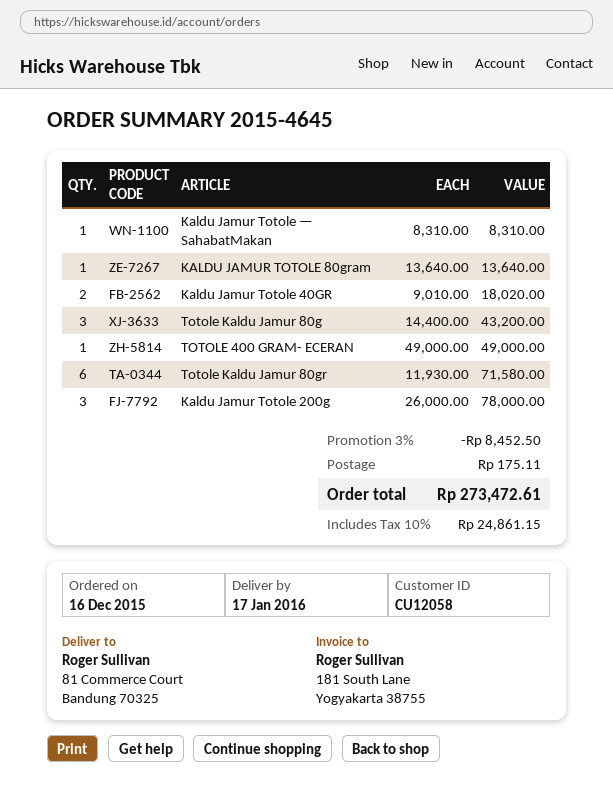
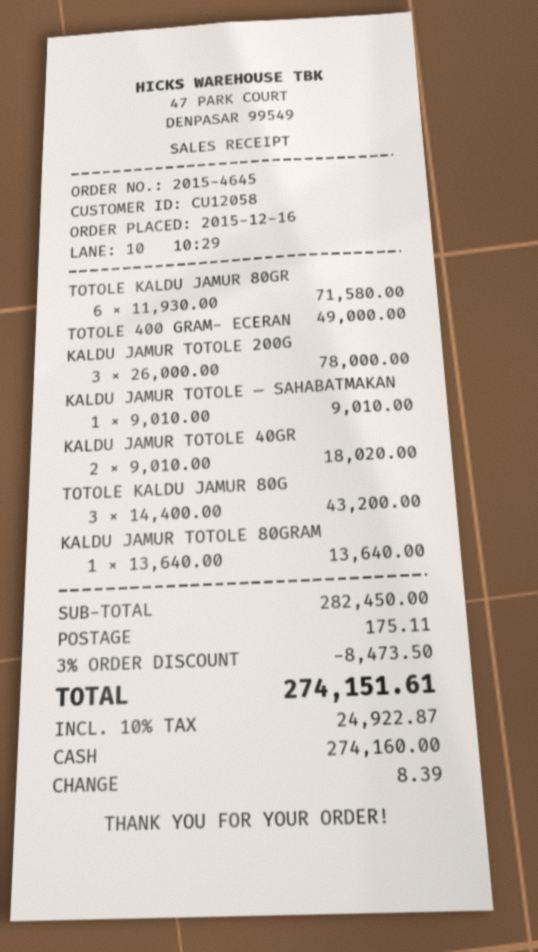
Kaldu Jamur Totole — SahabatMakan: 1 x 8310.00 = 8310.00 -> 1 x 9010.00 = 9010.00
discount: 3% = 8452.50 -> 3% = 8473.50
tax: 10% = 24861.15 -> 10% = 24922.87
total: 273472.61 -> 274151.61

